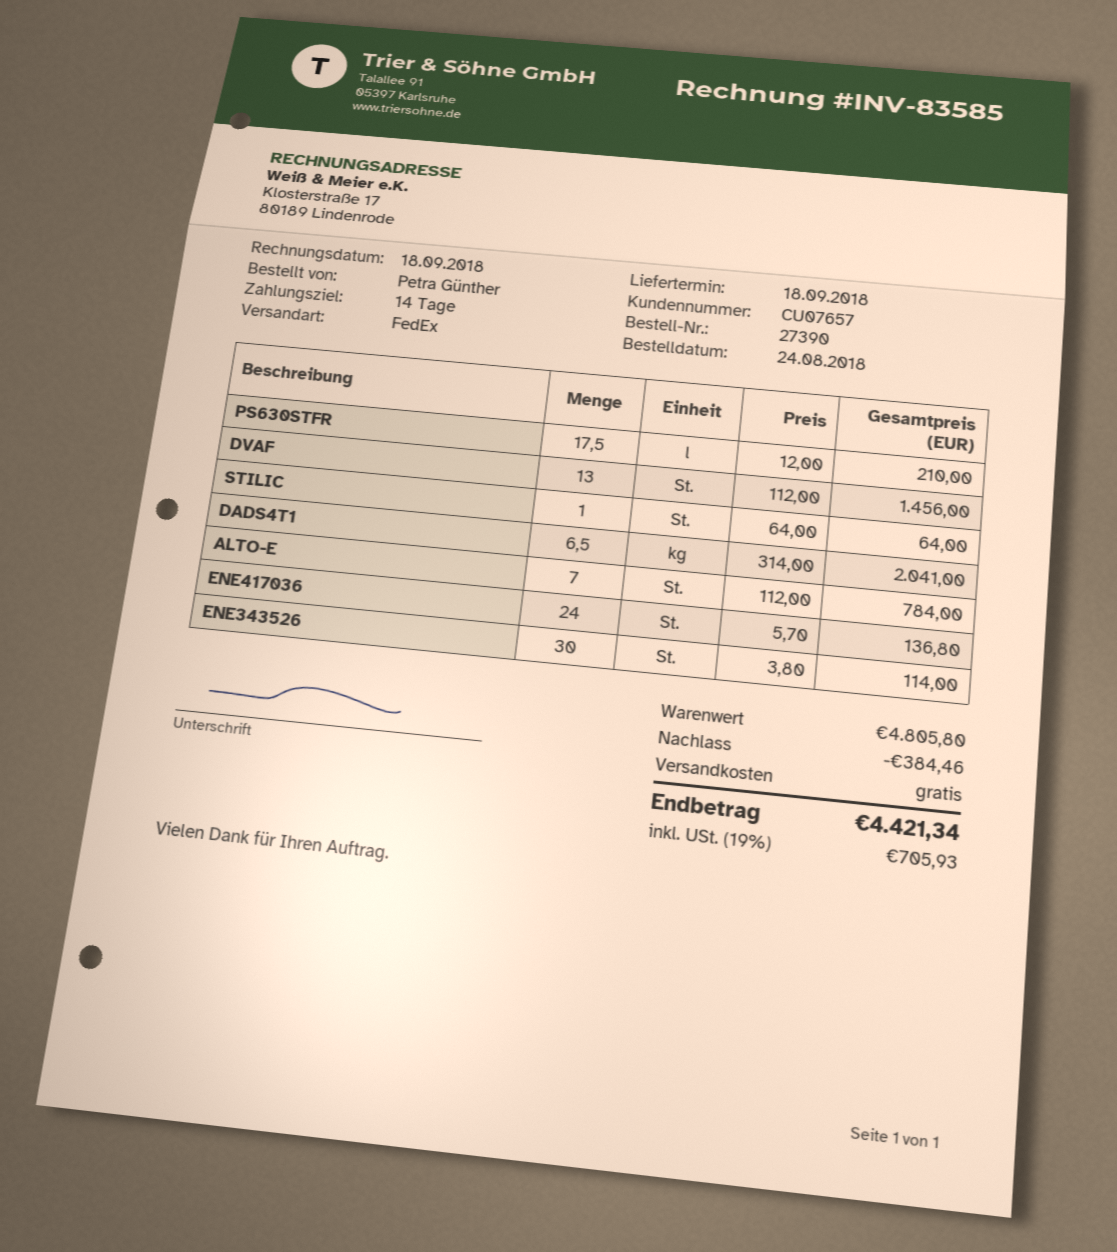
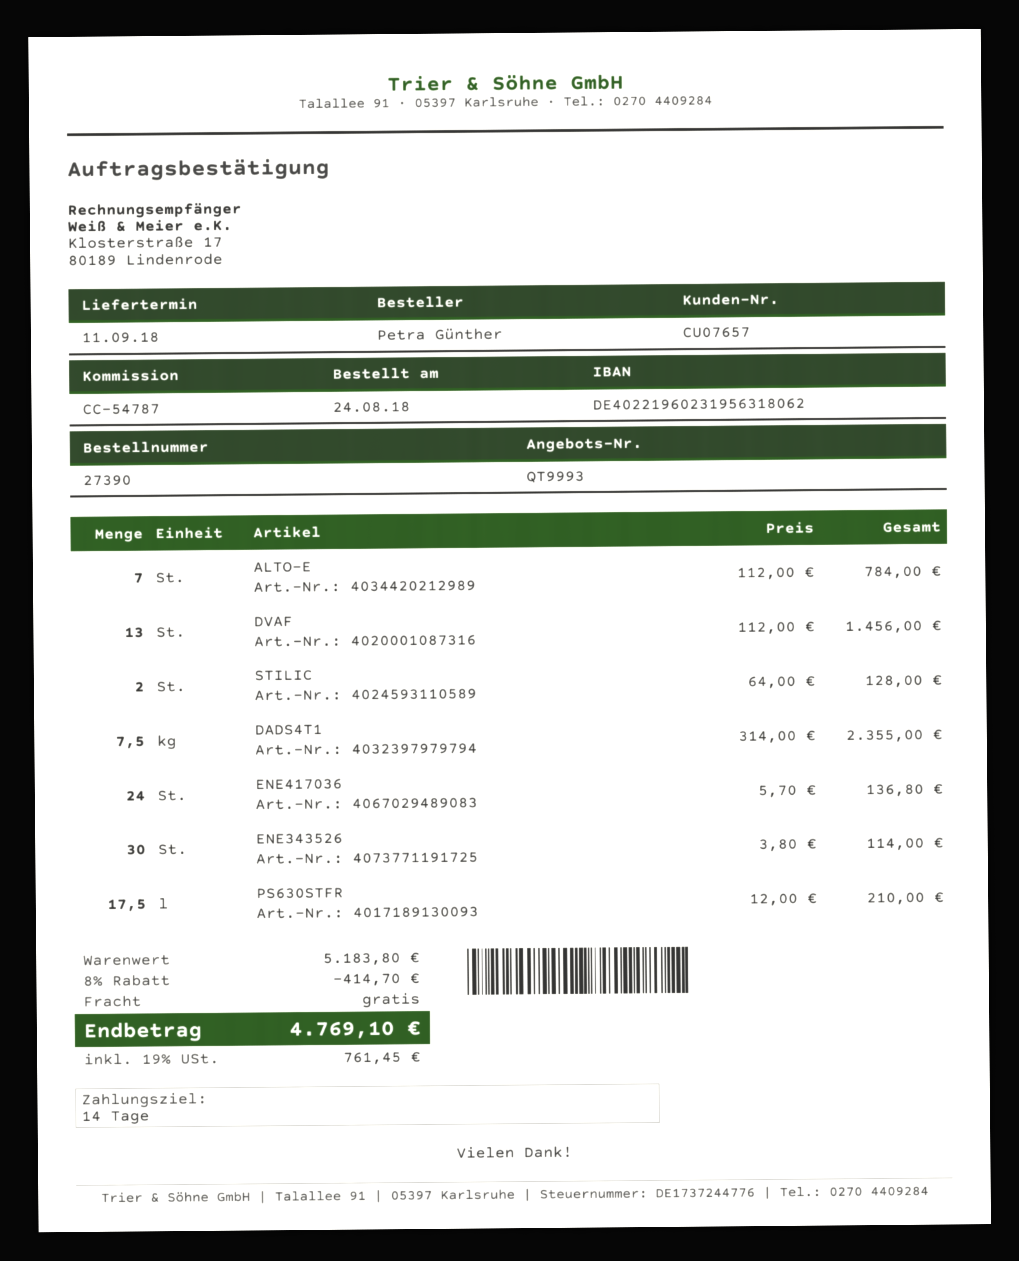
delivery date: 2018-09-18 -> 2018-09-11
STILIC: 1 x 64.00 = 64.00 -> 2 x 64.00 = 128.00
DADS4T1: 6.5 x 314.00 = 2041.00 -> 7.5 x 314.00 = 2355.00
subtotal: 4805.80 -> 5183.80
discount: 384.46 -> 414.70
tax: 19% = 705.93 -> 19% = 761.45
total: 4421.34 -> 4769.10

